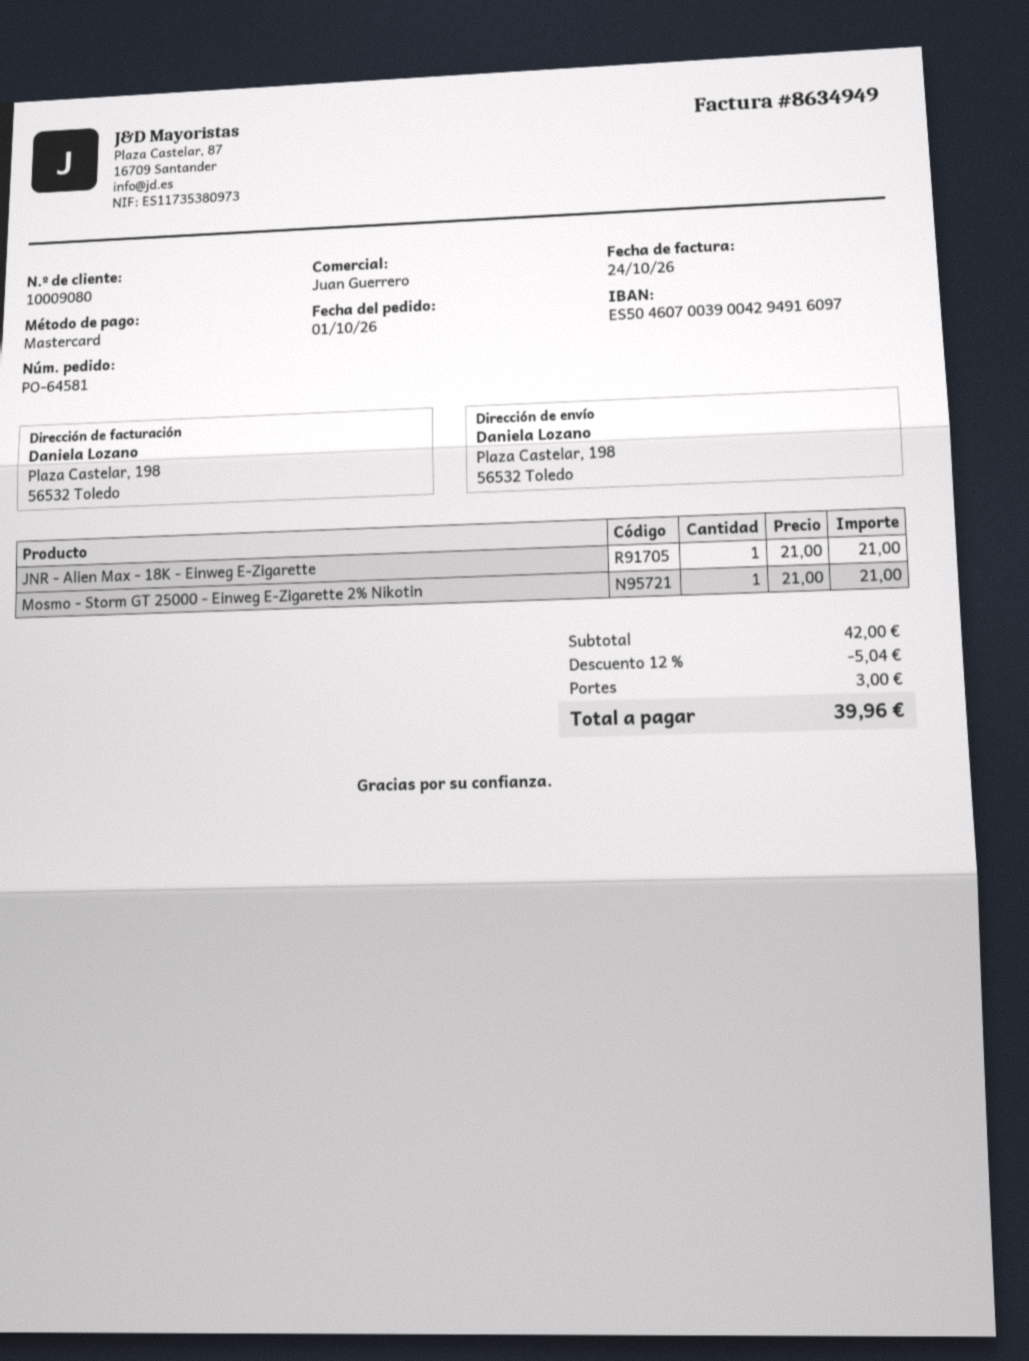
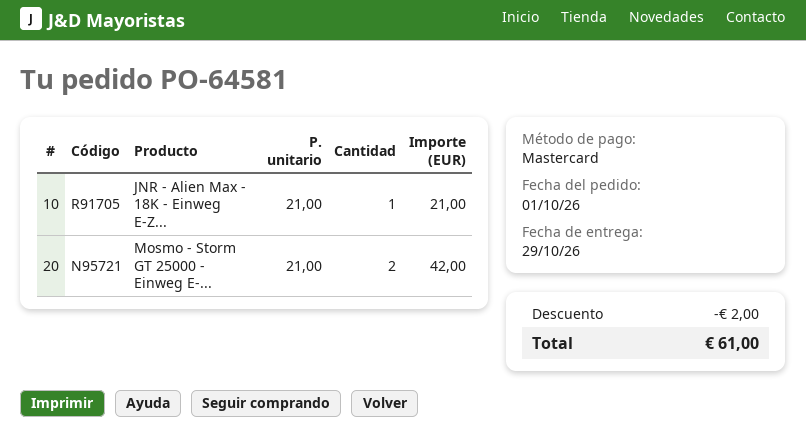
Mosmo - Storm GT 25000 - Einweg E-Zigarette 2% Nikotin: 1 x 21.00 = 21.00 -> 2 x 21.00 = 42.00
discount: 5.04 -> 2.00
shipping: 3.00 -> none
total: 39.96 -> 61.00

